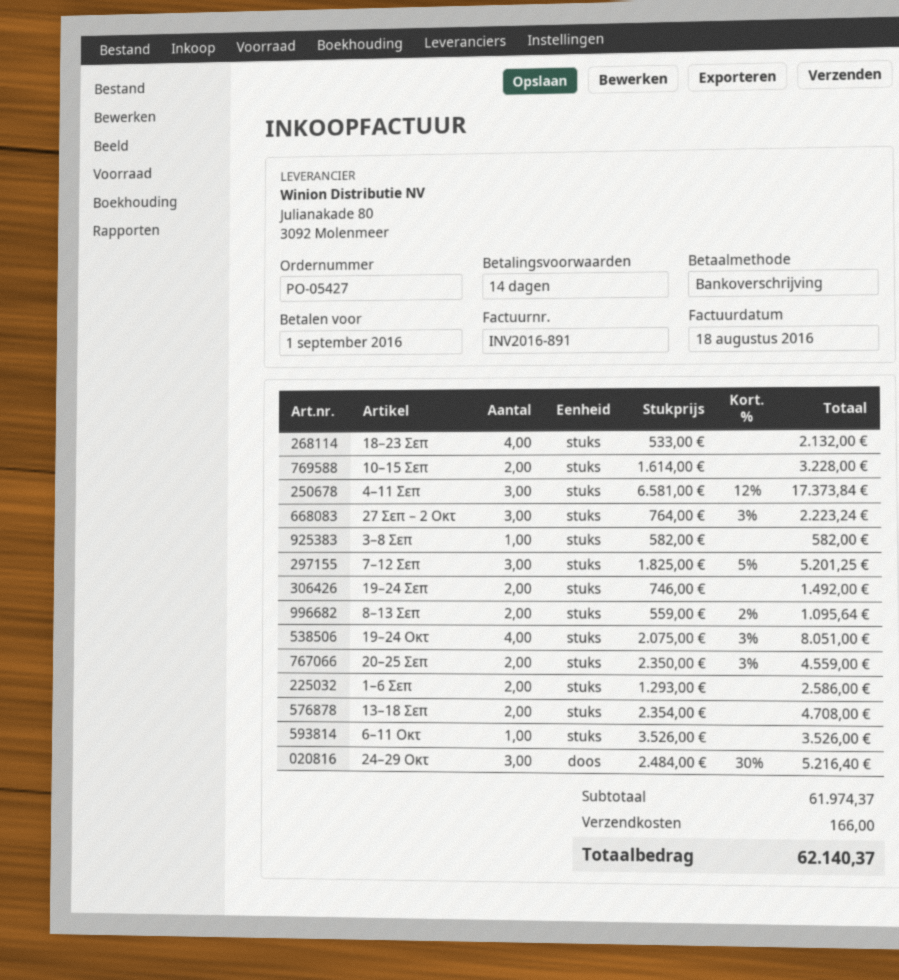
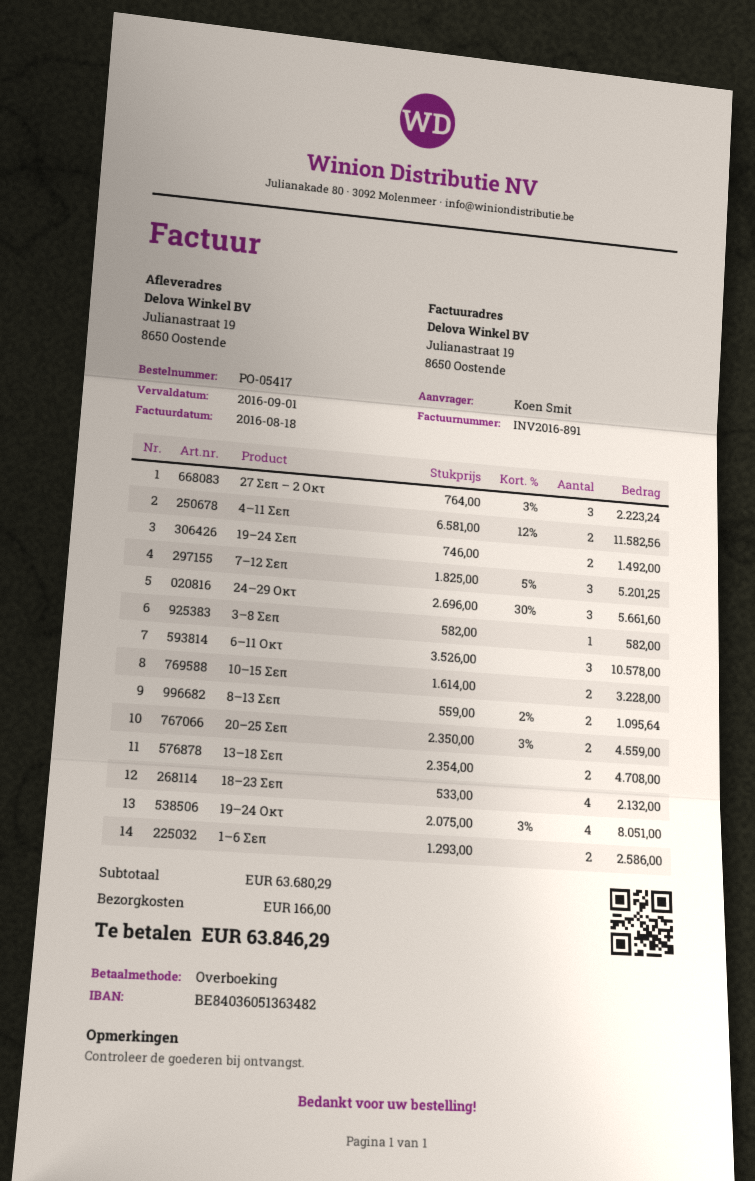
order number: PO-05427 -> PO-05417
4–11 Σεπ: 3 x 6581.00 - 12% = 17373.84 -> 2 x 6581.00 - 12% = 11582.56
6–11 Οκτ: 1 x 3526.00 = 3526.00 -> 3 x 3526.00 = 10578.00
24–29 Οκτ: 3 x 2484.00 - 30% = 5216.40 -> 3 x 2696.00 - 30% = 5661.60
subtotal: 61974.37 -> 63680.29
total: 62140.37 -> 63846.29

